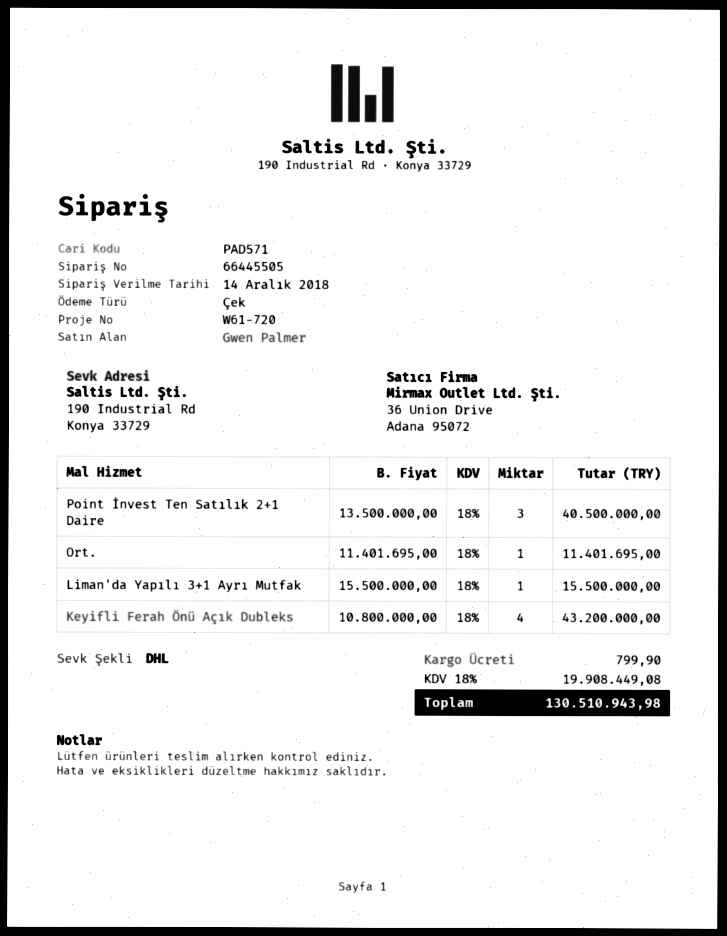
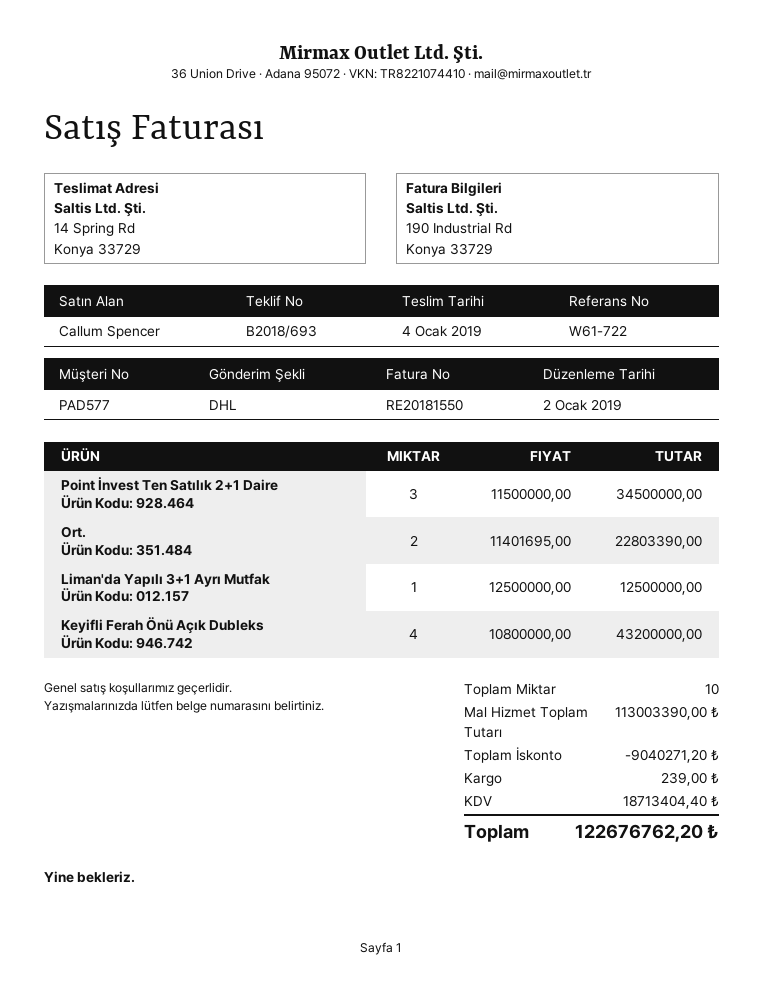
customer number: PAD571 -> PAD577
reference: W61-720 -> W61-722
ordered by: Gwen Palmer -> Callum Spencer
ship to: 190 Industrial Rd, Konya 33729 -> 14 Spring Rd, Konya 33729
Point İnvest Ten Satılık 2+1 Daire: 3 x 13500000.00 = 40500000.00 -> 3 x 11500000.00 = 34500000.00
Ort.: 1 x 11401695.00 = 11401695.00 -> 2 x 11401695.00 = 22803390.00
Liman'da Yapılı 3+1 Ayrı Mutfak: 1 x 15500000.00 = 15500000.00 -> 1 x 12500000.00 = 12500000.00
discount: none -> 9040271.20
shipping: 799.90 -> 239.00
tax: 19908449.08 -> 18713404.40
total: 130510943.98 -> 122676762.20

